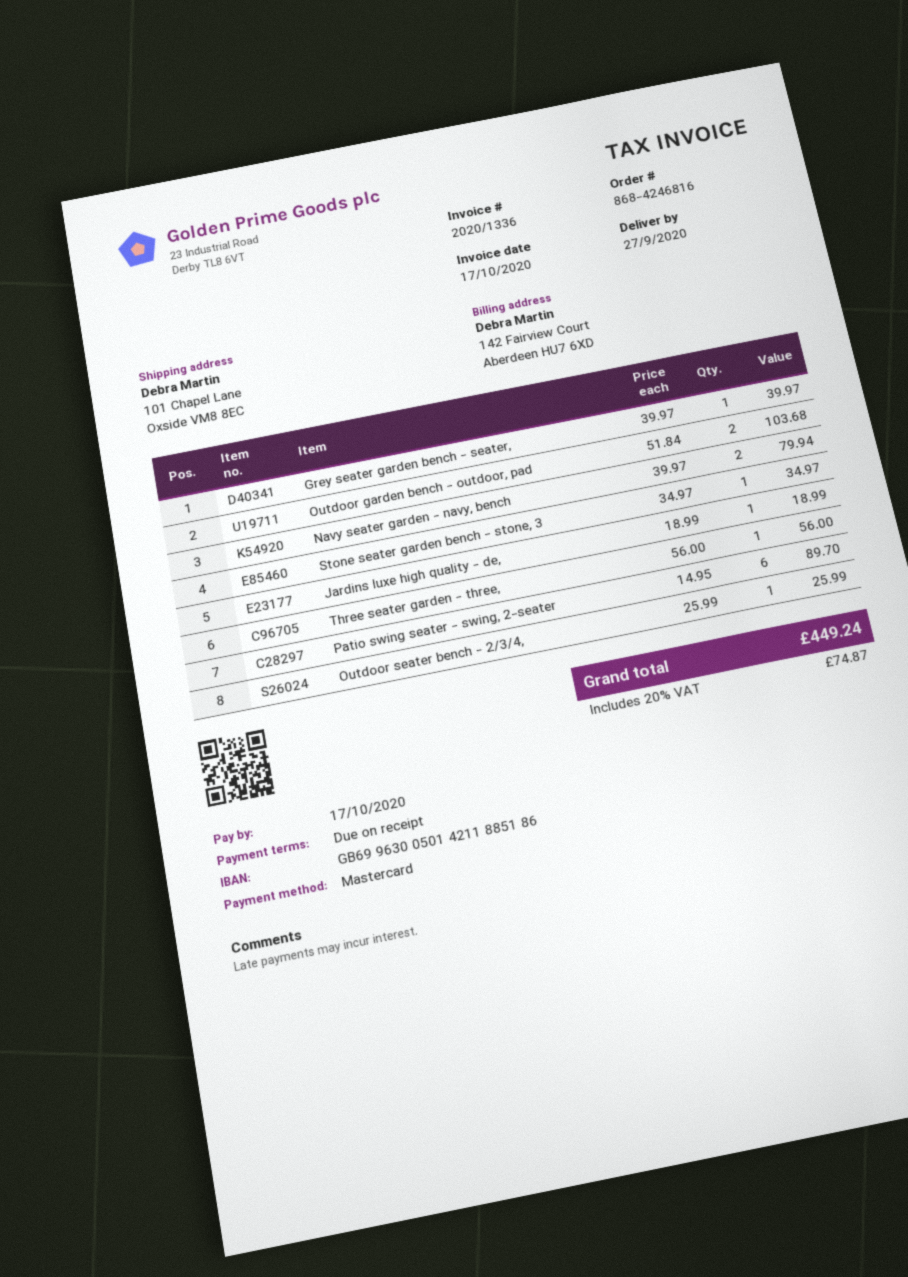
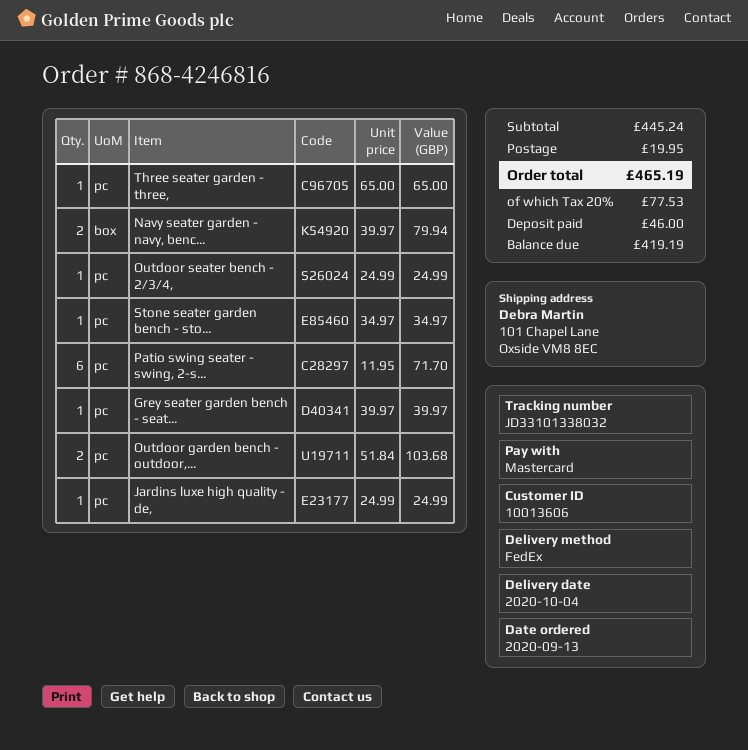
delivery date: 2020-09-27 -> 2020-10-04
Jardins luxe high quality - de,: 1 x 18.99 = 18.99 -> 1 x 24.99 = 24.99
Three seater garden - three,: 1 x 56.00 = 56.00 -> 1 x 65.00 = 65.00
Patio swing seater - swing, 2-seater: 6 x 14.95 = 89.70 -> 6 x 11.95 = 71.70
Outdoor seater bench - 2/3/4,: 1 x 25.99 = 25.99 -> 1 x 24.99 = 24.99
shipping: none -> 19.95
tax: 20% = 74.87 -> 20% = 77.53
total: 449.24 -> 465.19

